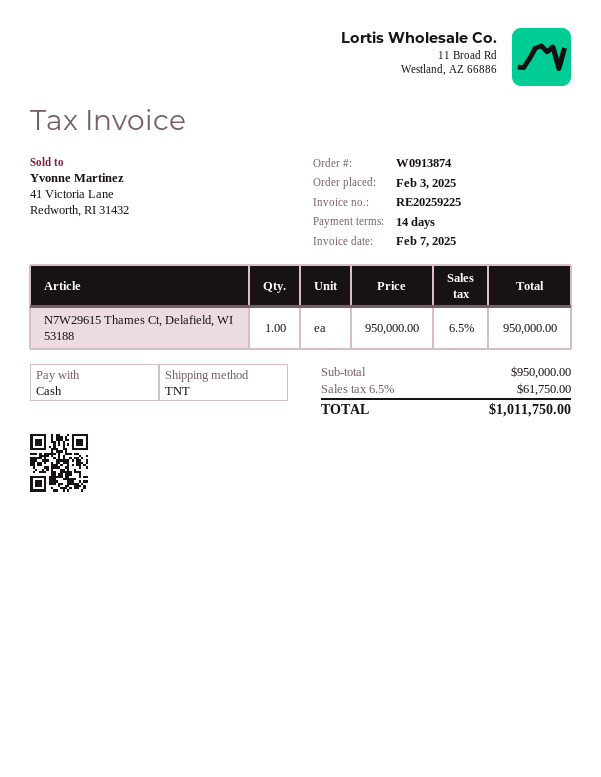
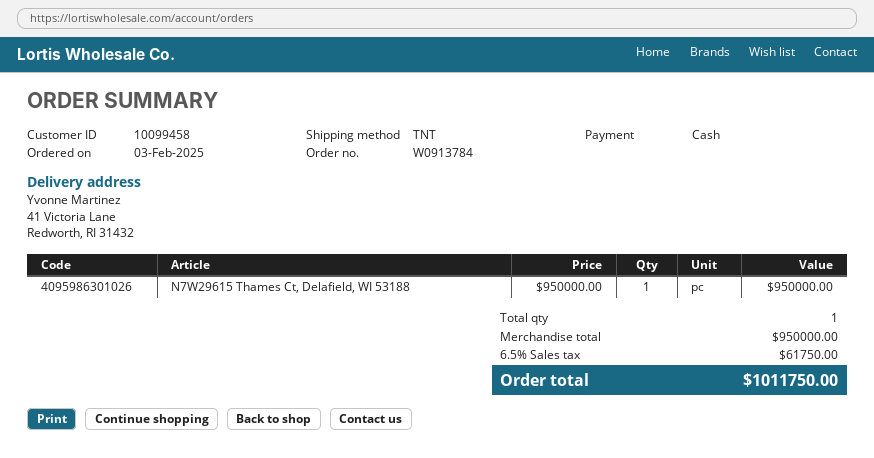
order number: W0913874 -> W0913784

